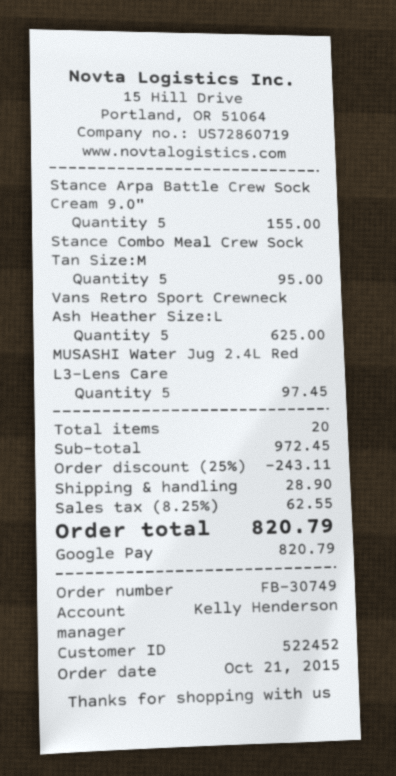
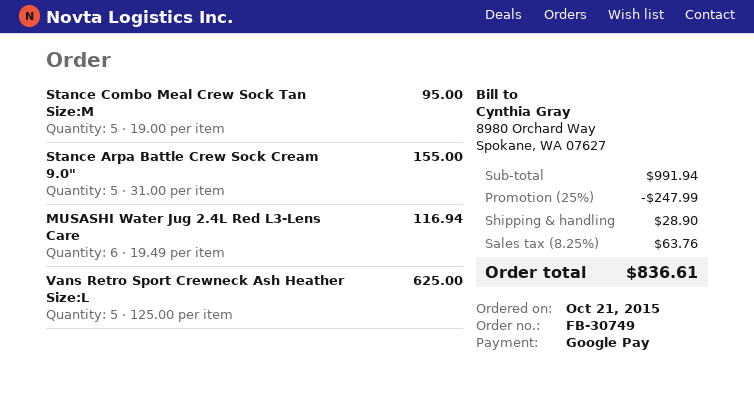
MUSASHI Water Jug 2.4L Red L3-Lens Care: 5 for 97.45 -> 6 for 116.94
subtotal: 972.45 -> 991.94
discount: 25% = 243.11 -> 25% = 247.99
tax: 8.25% = 62.55 -> 8.25% = 63.76
total: 820.79 -> 836.61

